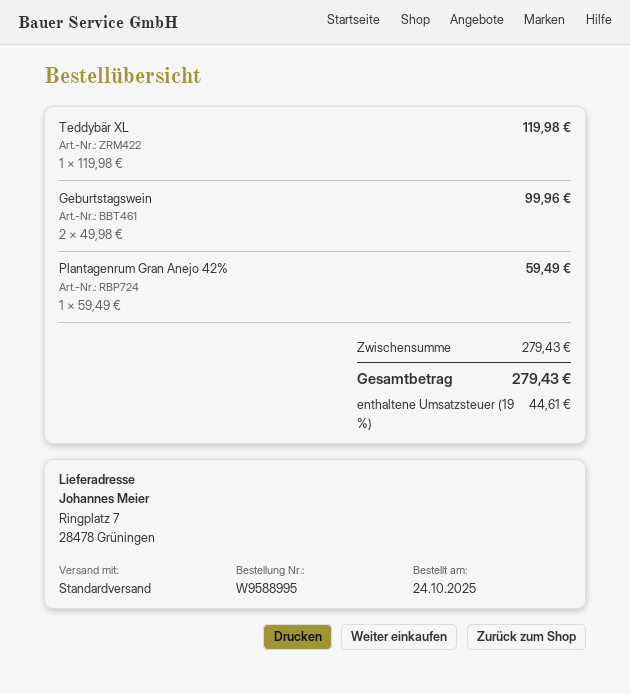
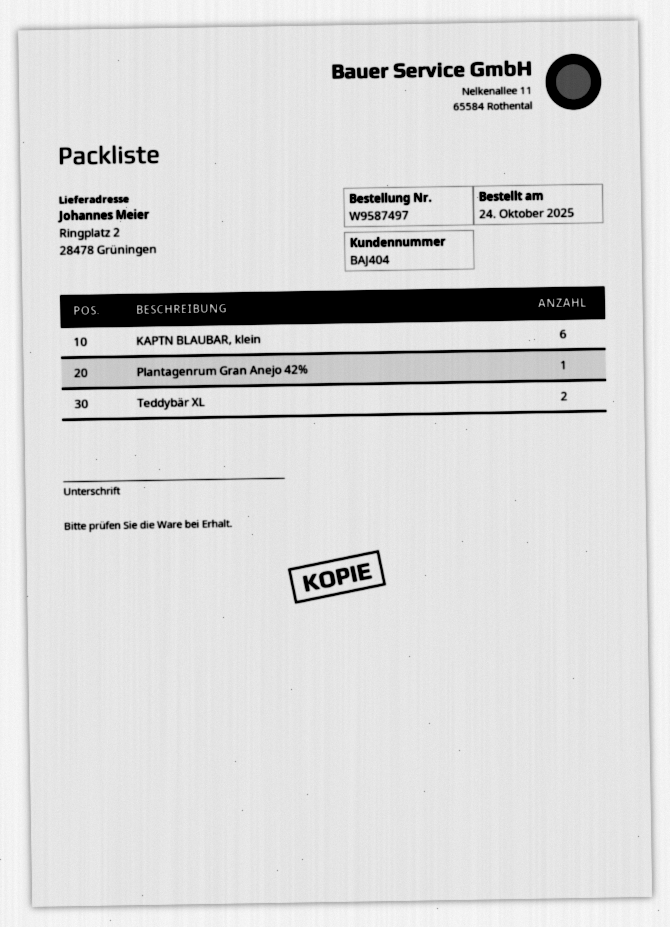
order number: W9588995 -> W9587497
ship to: Ringplatz 7, 28478 Grüningen -> Ringplatz 2, 28478 Grüningen
Teddybär XL: 1 -> 2
Geburtstagswein: 2 -> none
KAPTN BLAUBAR, klein: none -> 6

